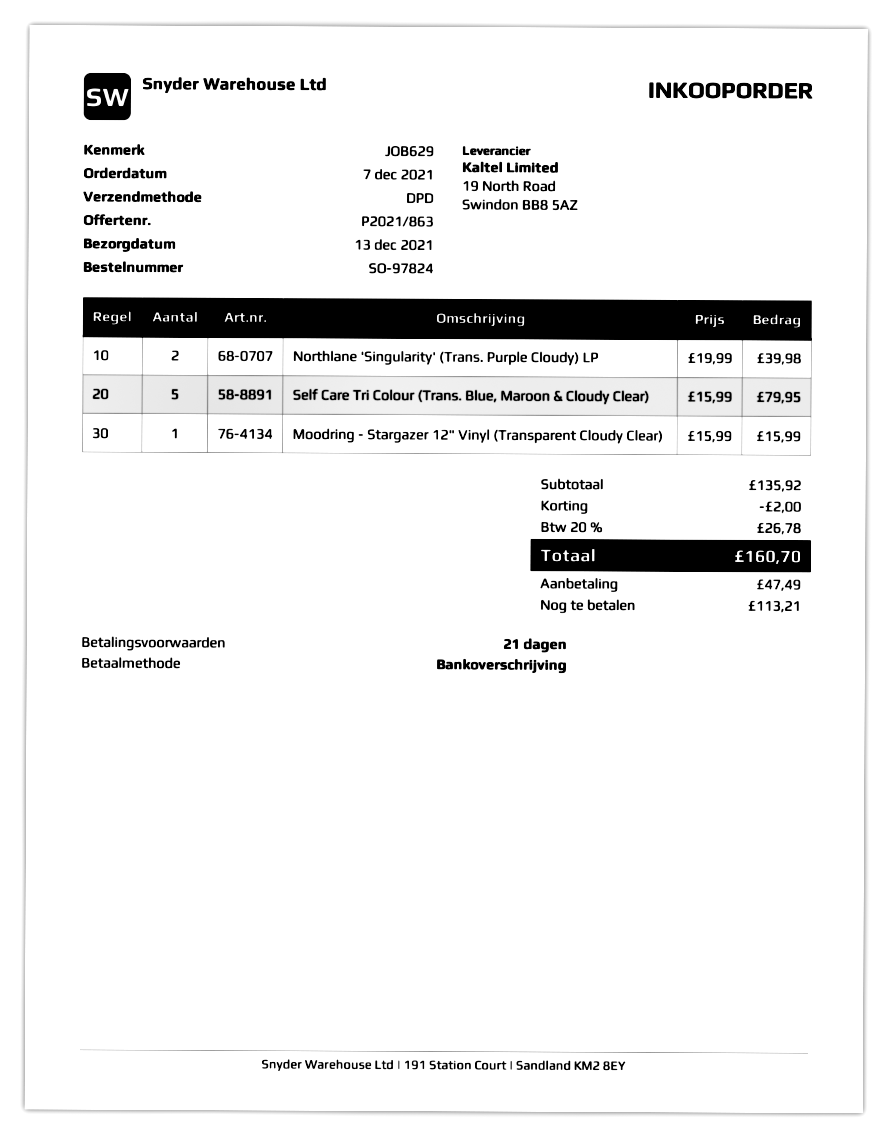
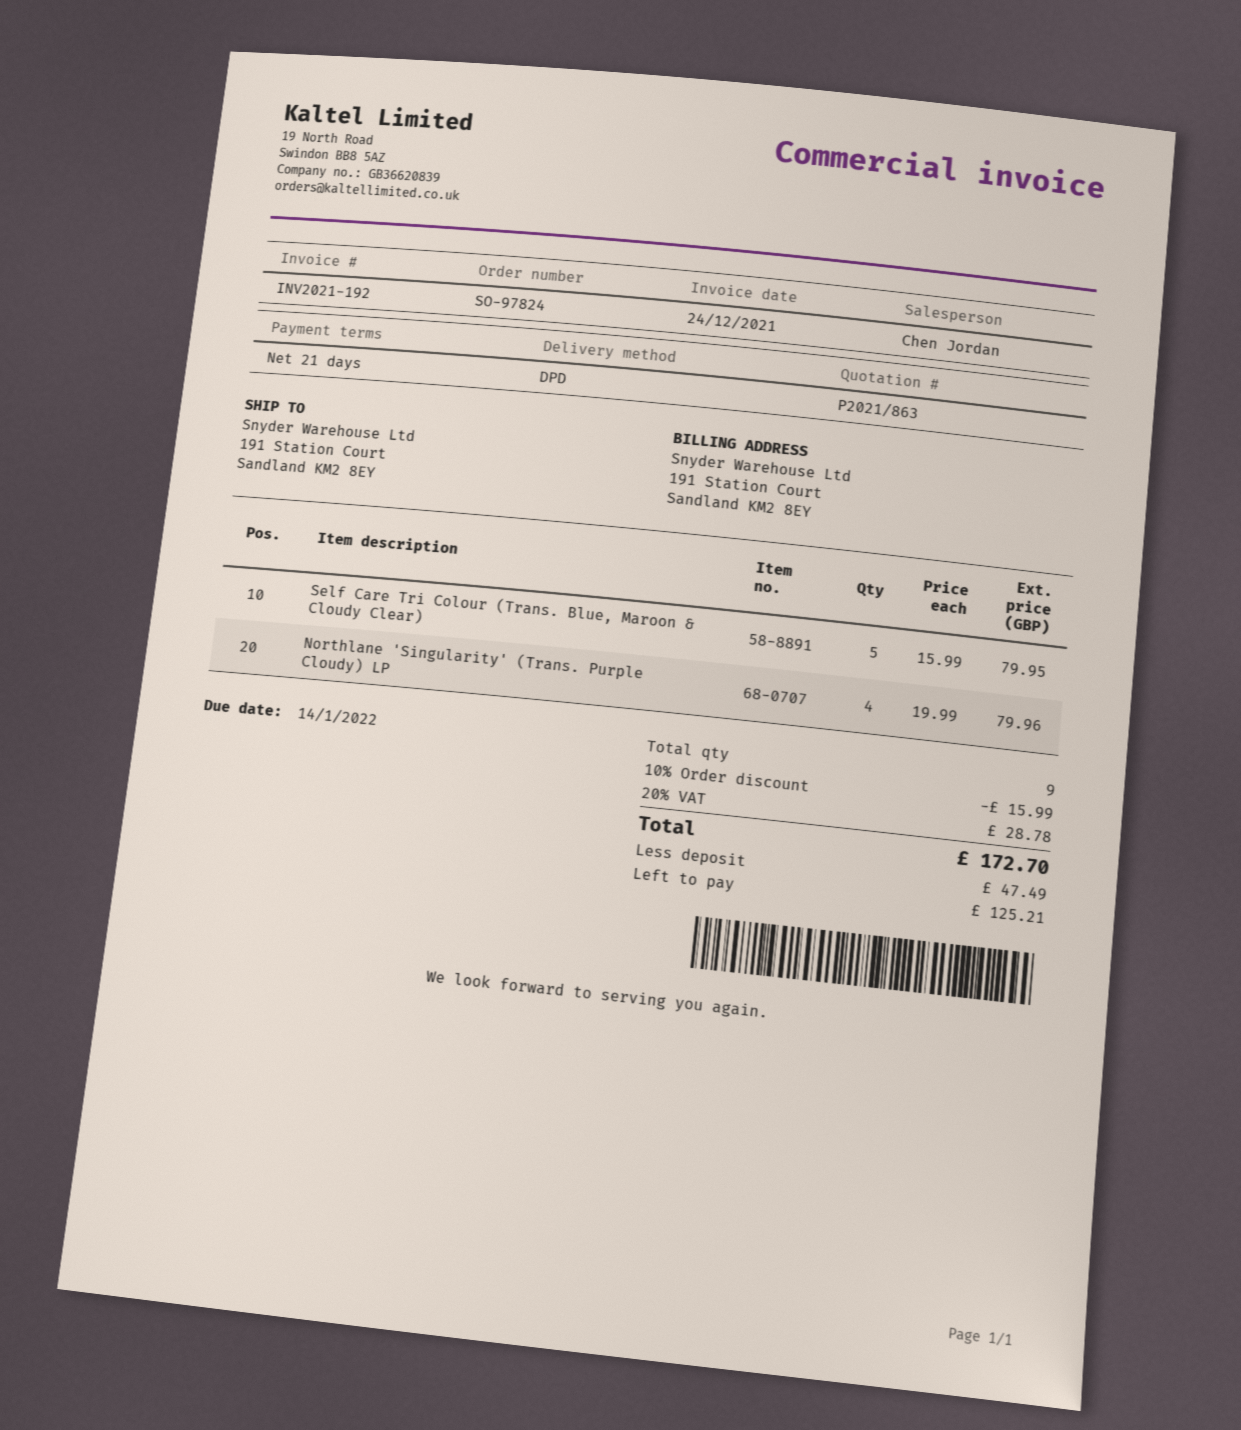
Northlane 'Singularity' (Trans. Purple Cloudy) LP: 2 x 19.99 = 39.98 -> 4 x 19.99 = 79.96
Moodring - Stargazer 12" Vinyl (Transparent Cloudy Clear): 1 x 15.99 = 15.99 -> none
discount: 2.00 -> 15.99
tax: 20% = 26.78 -> 20% = 28.78
total: 160.70 -> 172.70
balance: 113.21 -> 125.21

